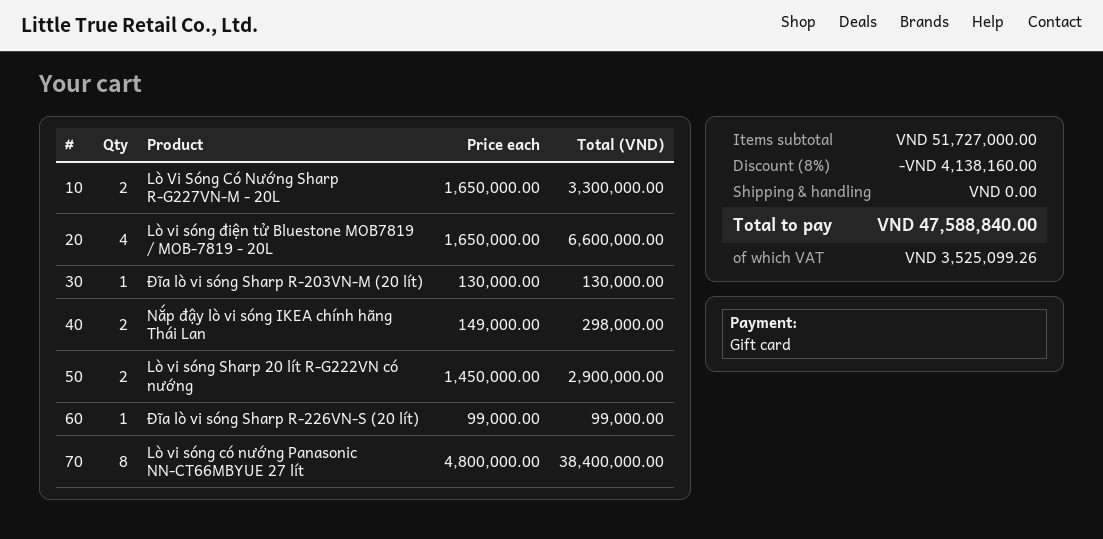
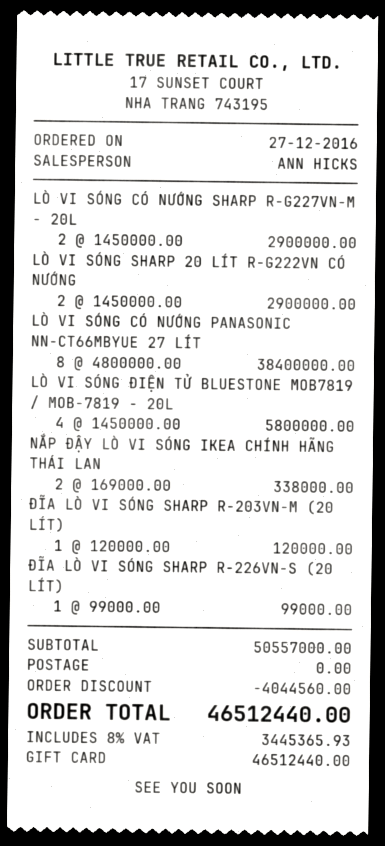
Lò Vi Sóng Có Nướng Sharp R-G227VN-M - 20L: 2 x 1650000.00 = 3300000.00 -> 2 x 1450000.00 = 2900000.00
Lò vi sóng điện tử Bluestone MOB7819 / MOB-7819 - 20L: 4 x 1650000.00 = 6600000.00 -> 4 x 1450000.00 = 5800000.00
Đĩa lò vi sóng Sharp R-203VN-M (20 lít): 1 x 130000.00 = 130000.00 -> 1 x 120000.00 = 120000.00
Nắp đậy lò vi sóng IKEA chính hãng Thái Lan: 2 x 149000.00 = 298000.00 -> 2 x 169000.00 = 338000.00
subtotal: 51727000.00 -> 50557000.00
discount: 4138160.00 -> 4044560.00
tax: 3525099.26 -> 3445365.93
total: 47588840.00 -> 46512440.00

